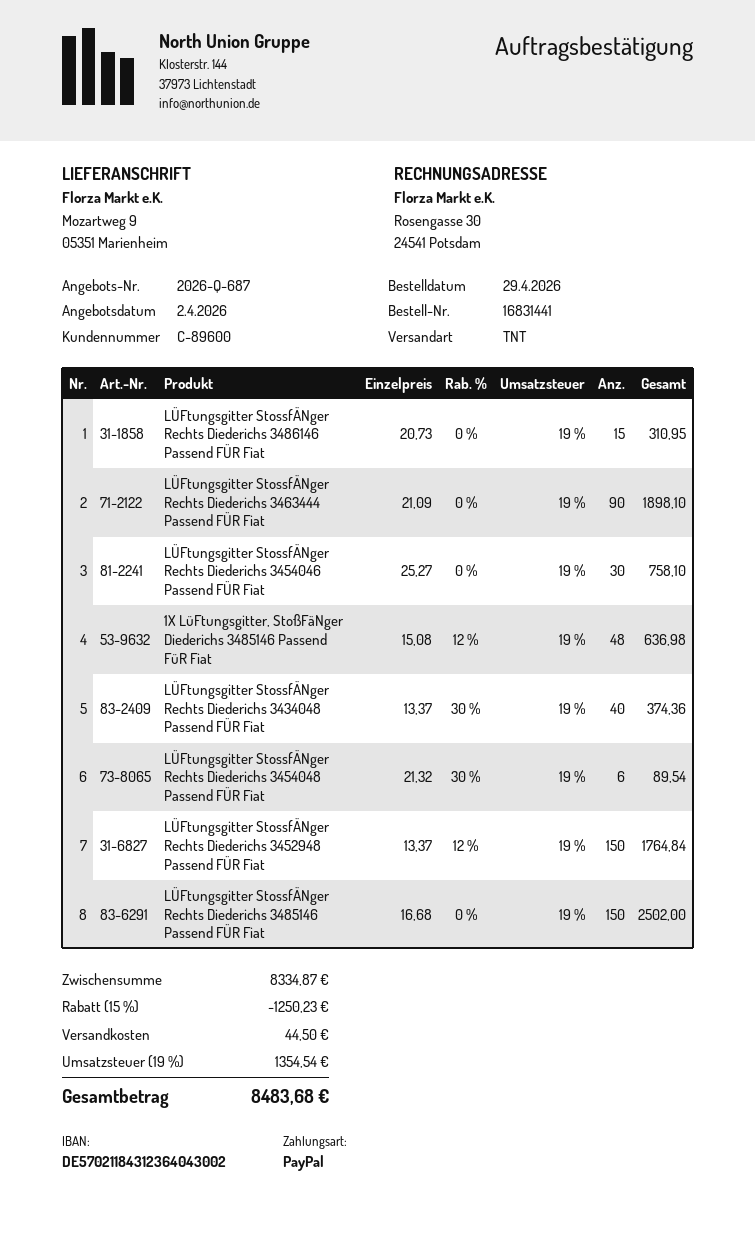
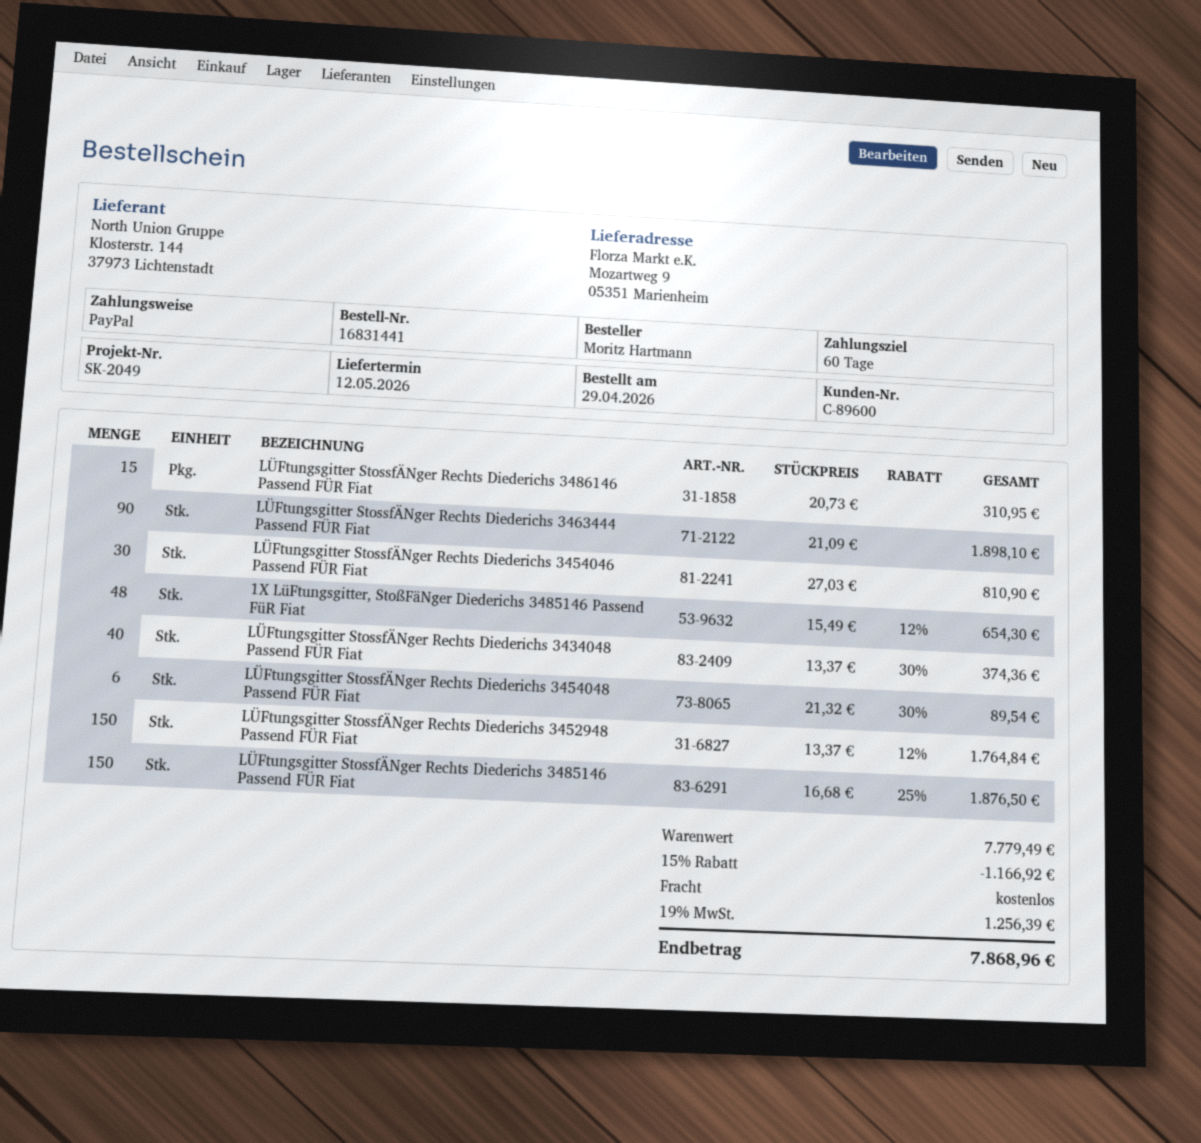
LÜFtungsgitter StossfÄNger Rechts Diederichs 3454046 Passend FÜR Fiat: 30 x 25.27 = 758.10 -> 30 x 27.03 = 810.90
1X LüFtungsgitter, StoßFäNger Diederichs 3485146 Passend FüR Fiat: 48 x 15.08 - 12% = 636.98 -> 48 x 15.49 - 12% = 654.30
LÜFtungsgitter StossfÄNger Rechts Diederichs 3485146 Passend FÜR Fiat: 150 x 16.68 = 2502.00 -> 150 x 16.68 - 25% = 1876.50
subtotal: 8334.87 -> 7779.49
discount: 15% = 1250.23 -> 15% = 1166.92
shipping: 44.50 -> 0.00
tax: 19% = 1354.54 -> 19% = 1256.39
total: 8483.68 -> 7868.96

